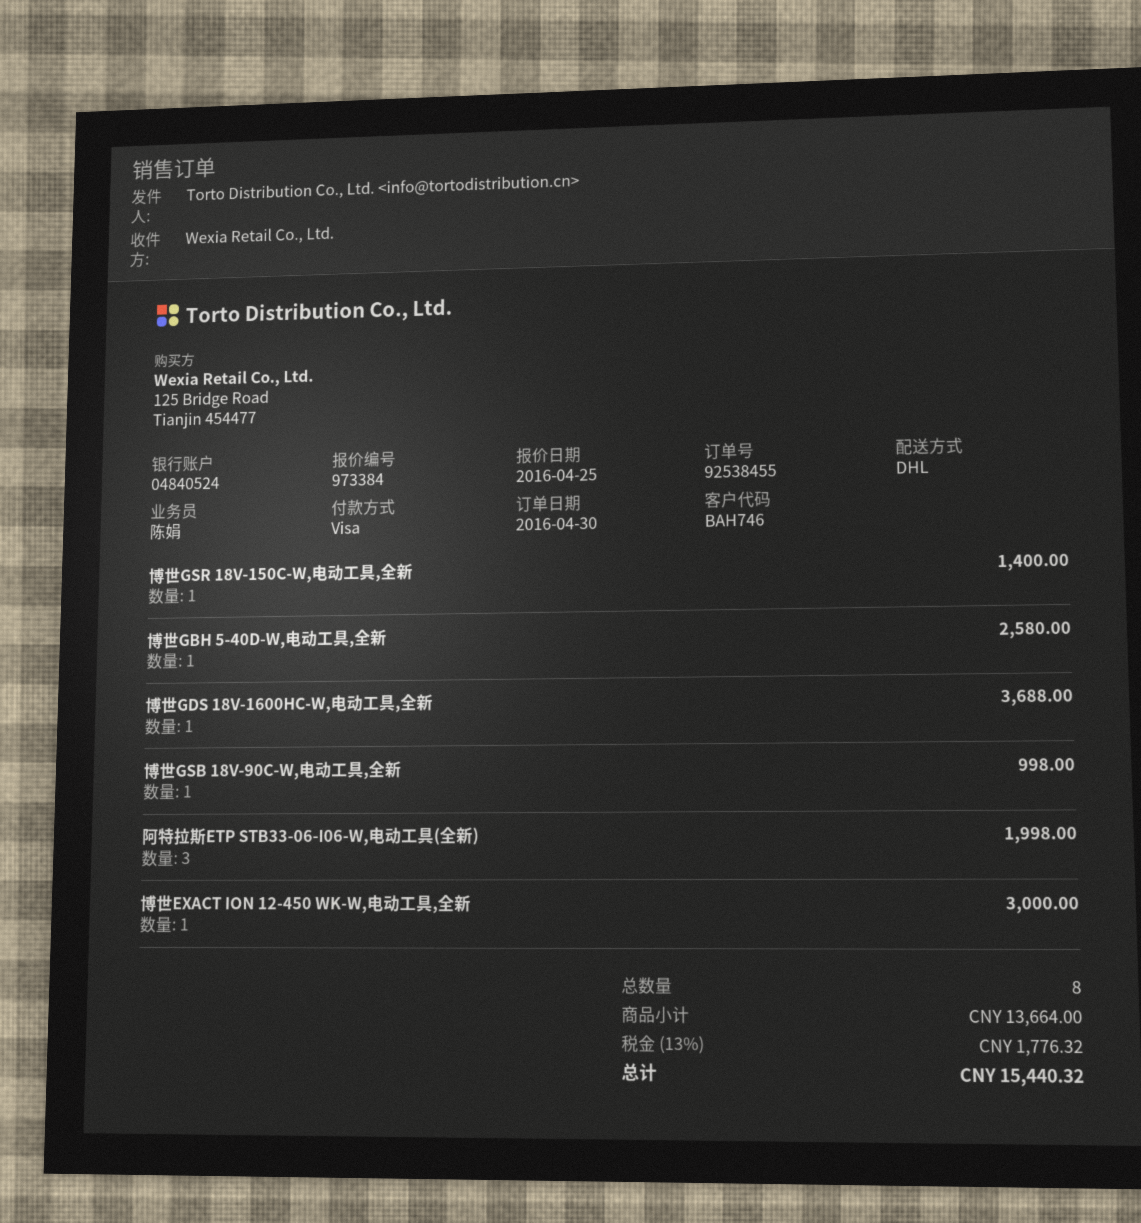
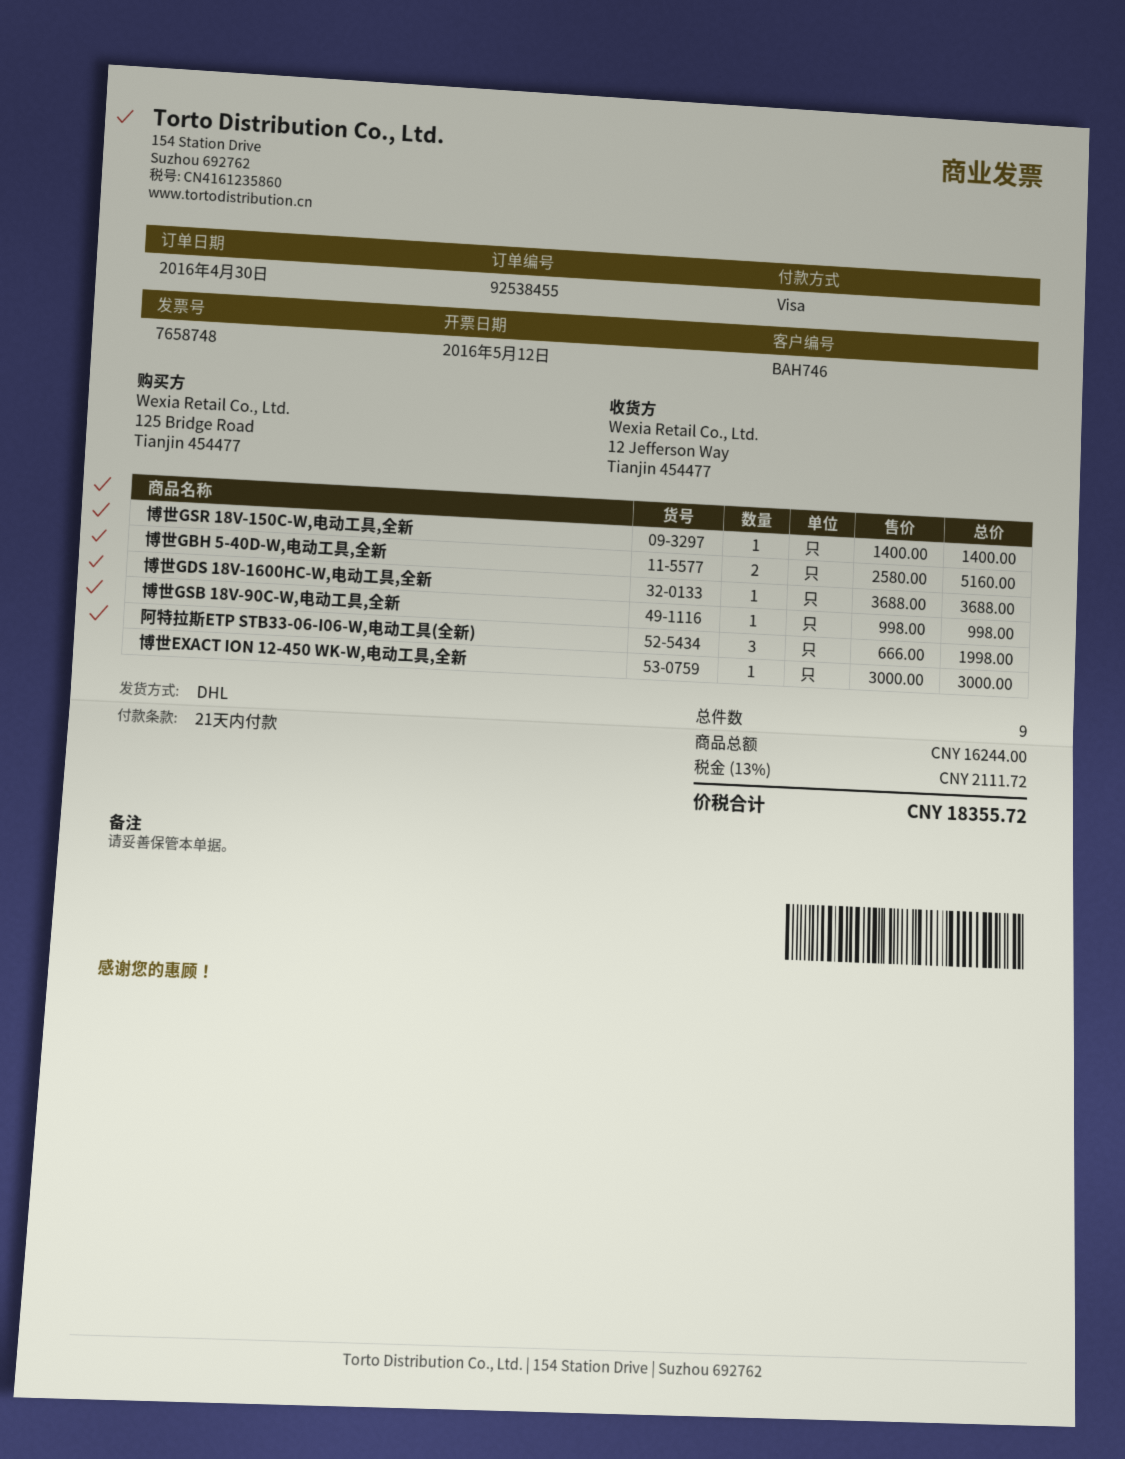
博世GBH 5-40D-W,电动工具,全新: 1 for 2580.00 -> 2 for 5160.00
total quantity: 8 -> 9
subtotal: 13664.00 -> 16244.00
tax: 13% = 1776.32 -> 13% = 2111.72
total: 15440.32 -> 18355.72

